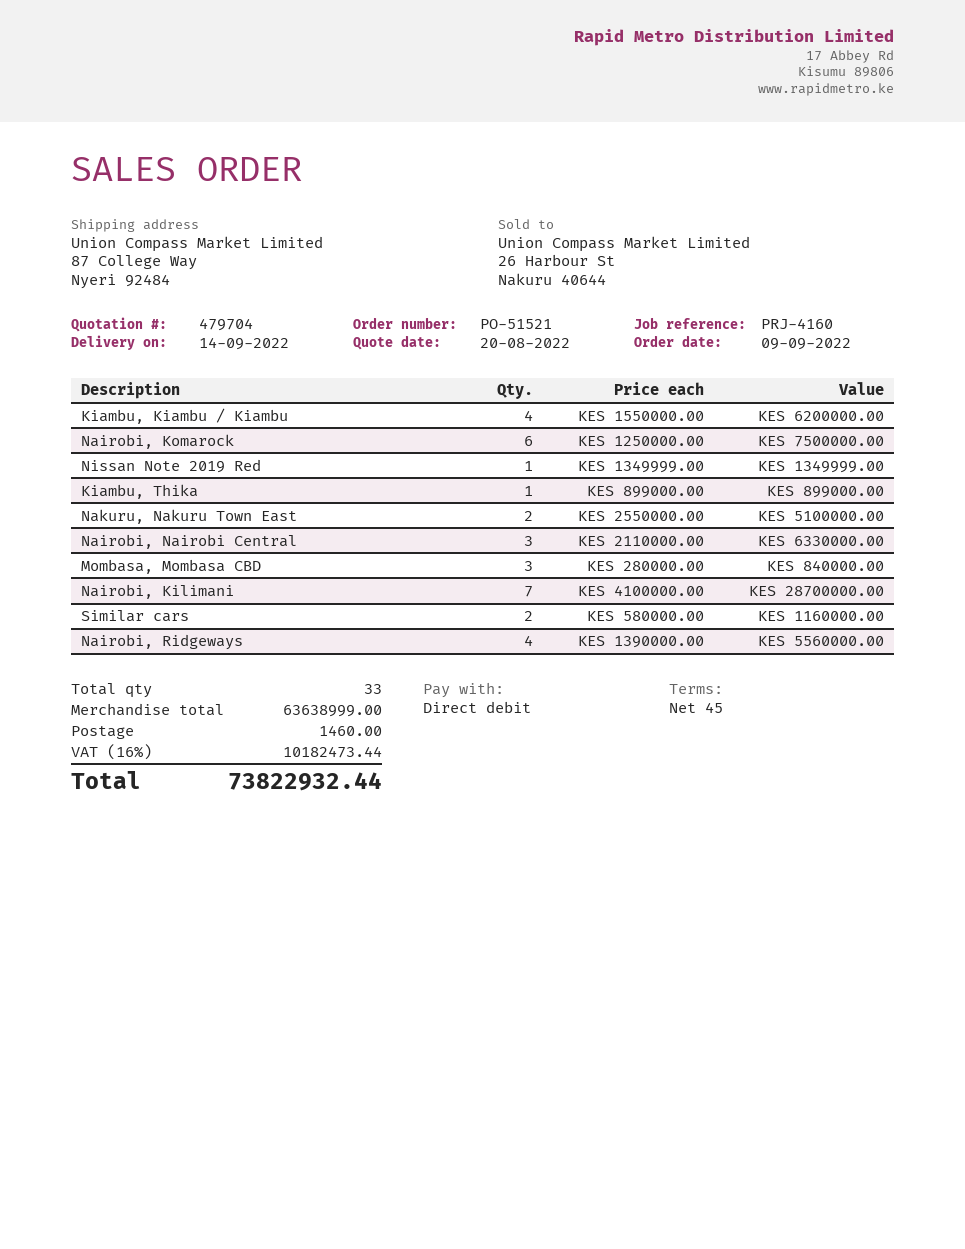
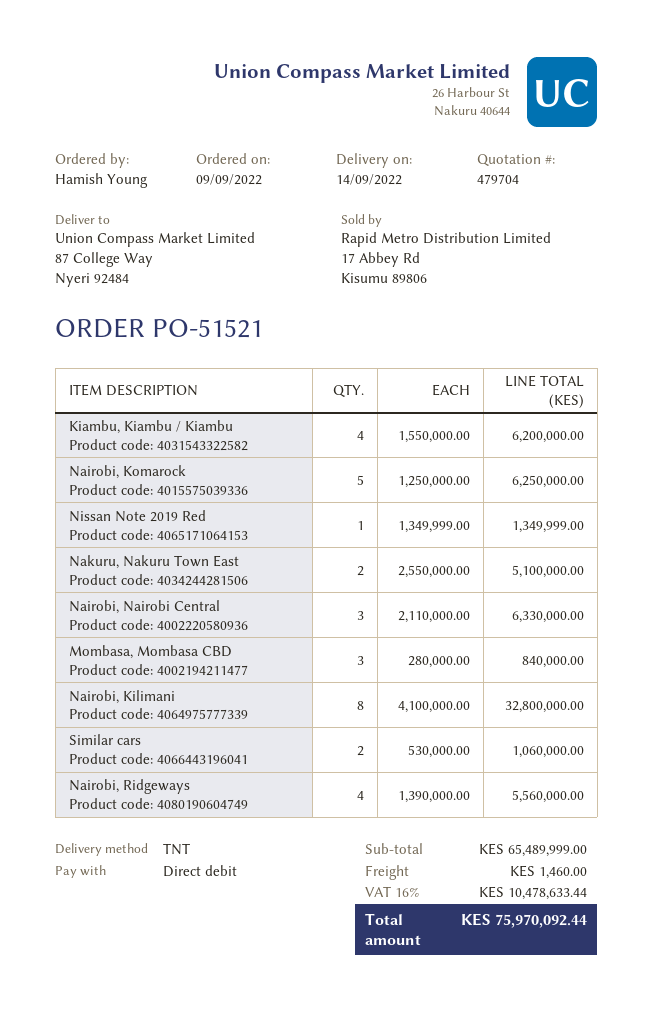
Nairobi, Komarock: 6 x 1250000.00 = 7500000.00 -> 5 x 1250000.00 = 6250000.00
Kiambu, Thika: 1 x 899000.00 = 899000.00 -> none
Nairobi, Kilimani: 7 x 4100000.00 = 28700000.00 -> 8 x 4100000.00 = 32800000.00
Similar cars: 2 x 580000.00 = 1160000.00 -> 2 x 530000.00 = 1060000.00
subtotal: 63638999.00 -> 65489999.00
tax: 16% = 10182473.44 -> 16% = 10478633.44
total: 73822932.44 -> 75970092.44

